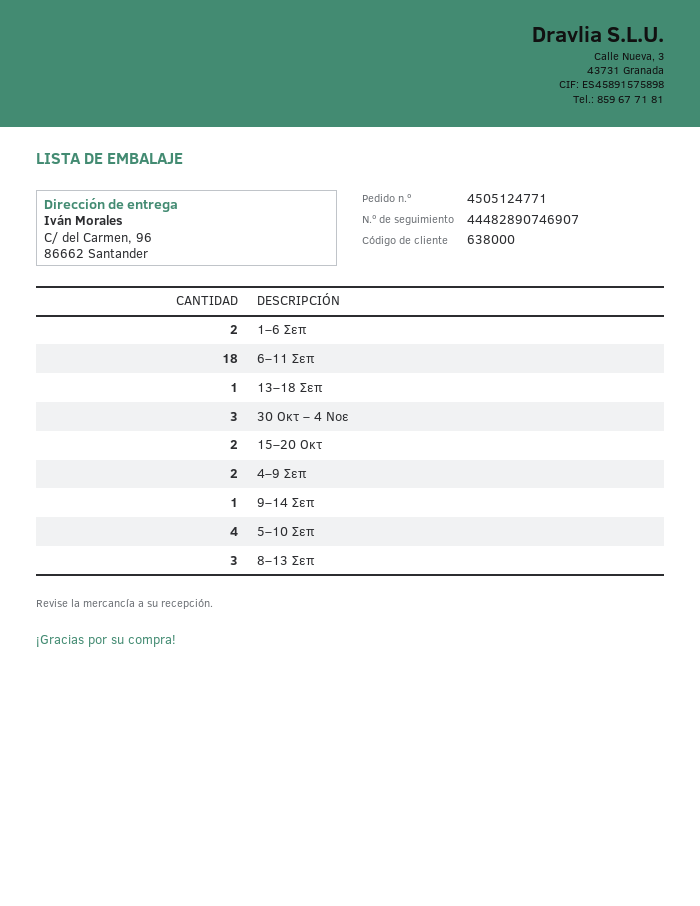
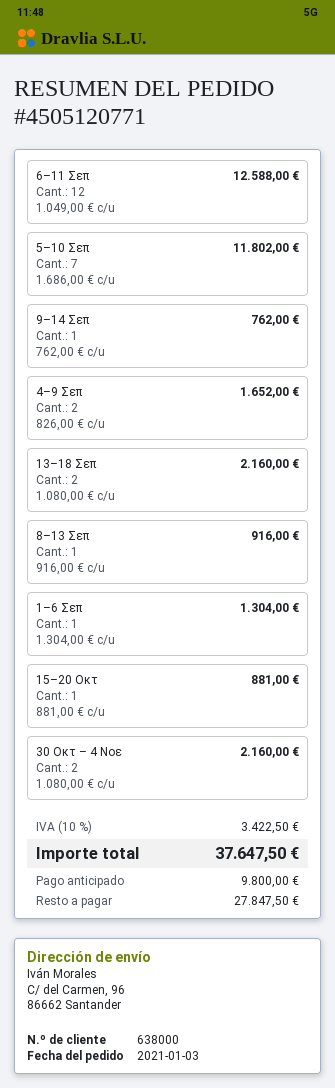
order number: 4505124771 -> 4505120771
1–6 Σεπ: 2 -> 1
6–11 Σεπ: 18 -> 12
13–18 Σεπ: 1 -> 2
30 Οκτ – 4 Νοε: 3 -> 2
15–20 Οκτ: 2 -> 1
5–10 Σεπ: 4 -> 7
8–13 Σεπ: 3 -> 1

